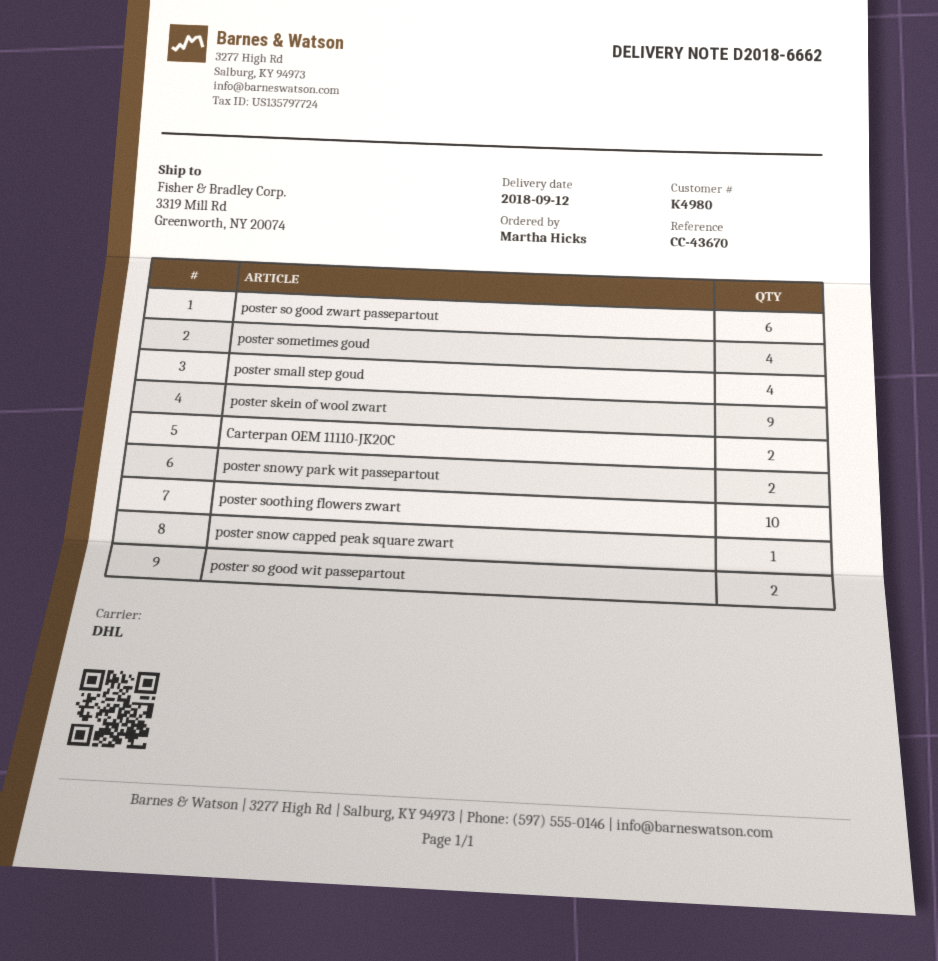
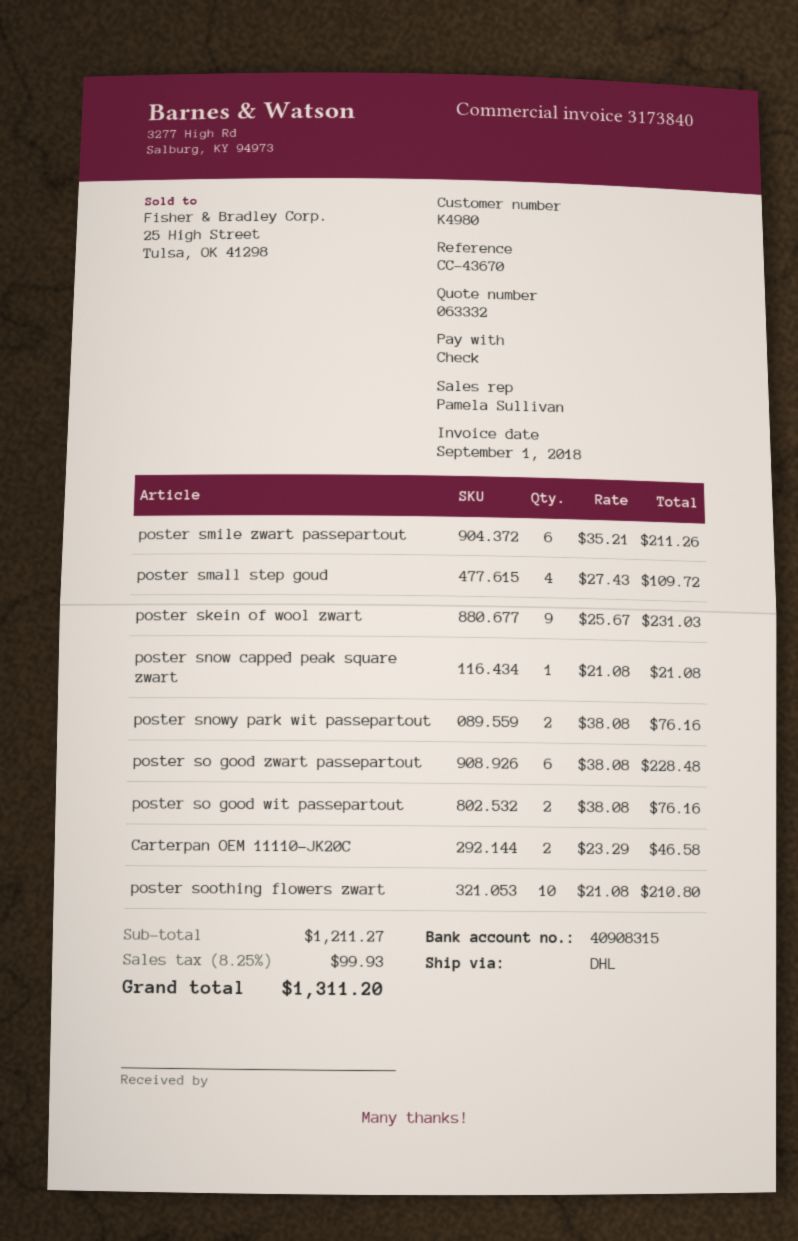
poster sometimes goud: 4 -> none
poster smile zwart passepartout: none -> 6

